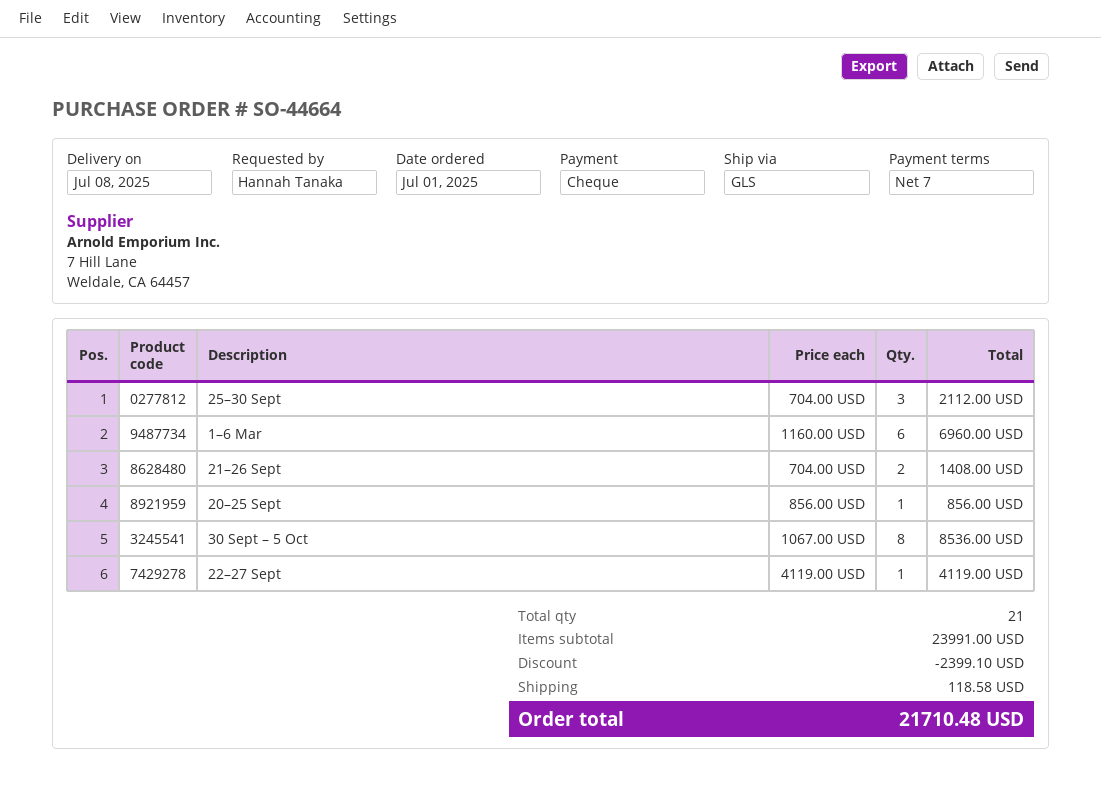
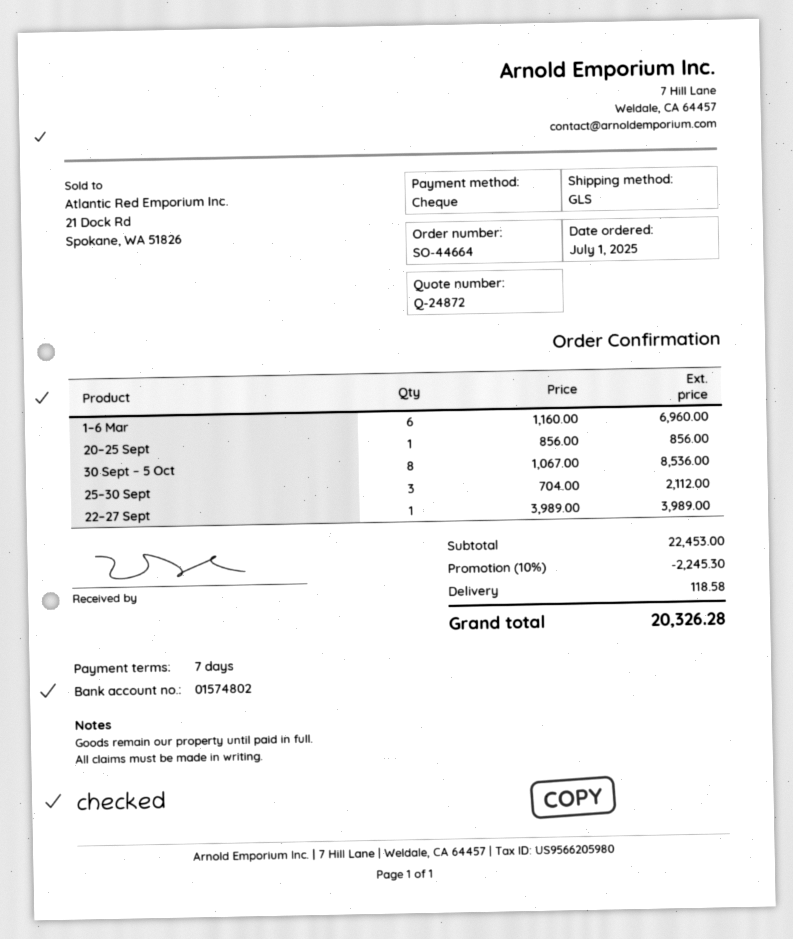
21–26 Sept: 2 x 704.00 = 1408.00 -> none
22–27 Sept: 1 x 4119.00 = 4119.00 -> 1 x 3989.00 = 3989.00
subtotal: 23991.00 -> 22453.00
discount: 2399.10 -> 2245.30
total: 21710.48 -> 20326.28

